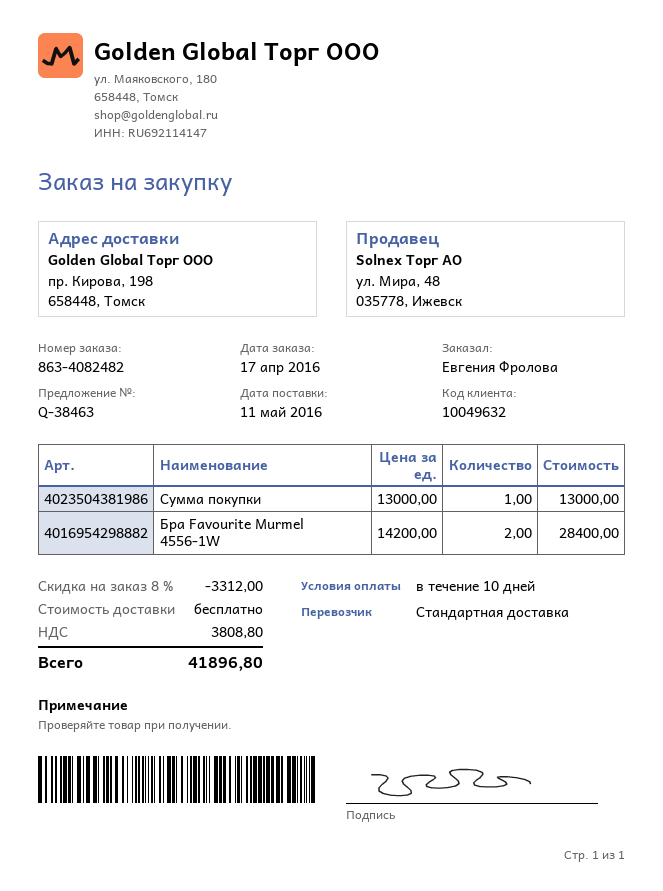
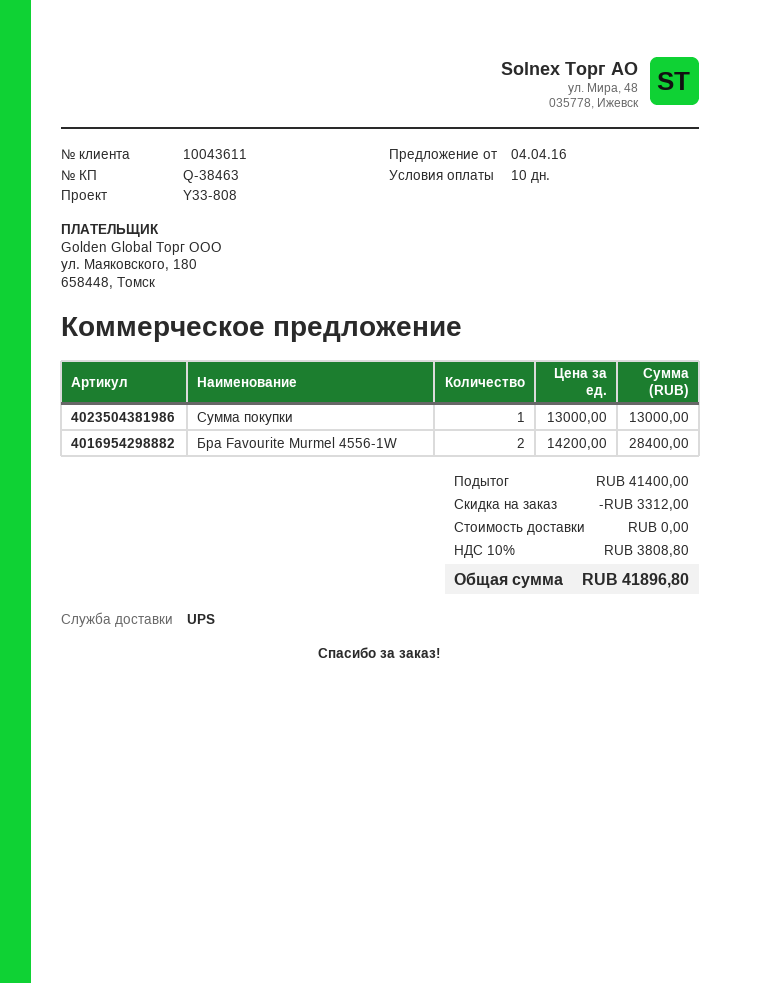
customer number: 10049632 -> 10043611
shipping method: standard -> UPS

